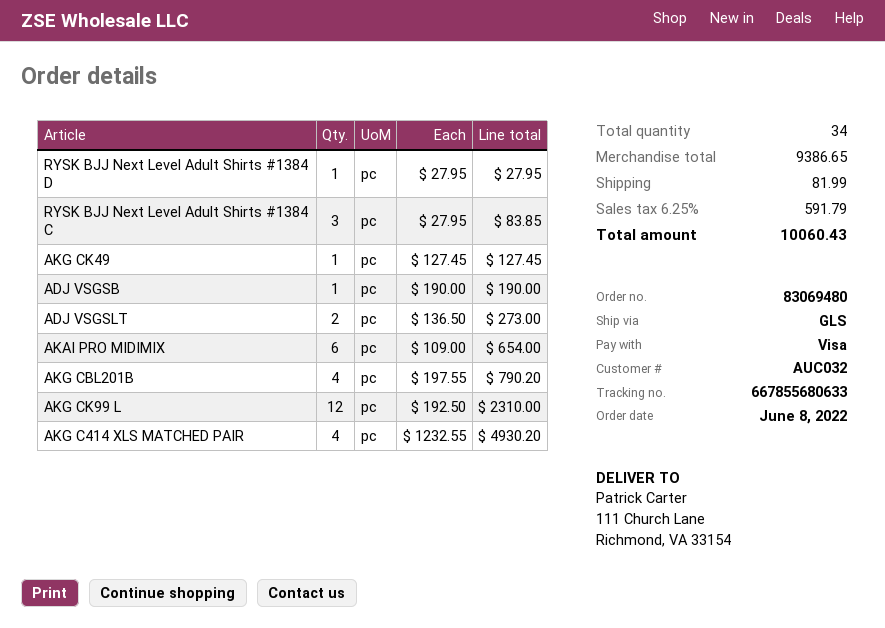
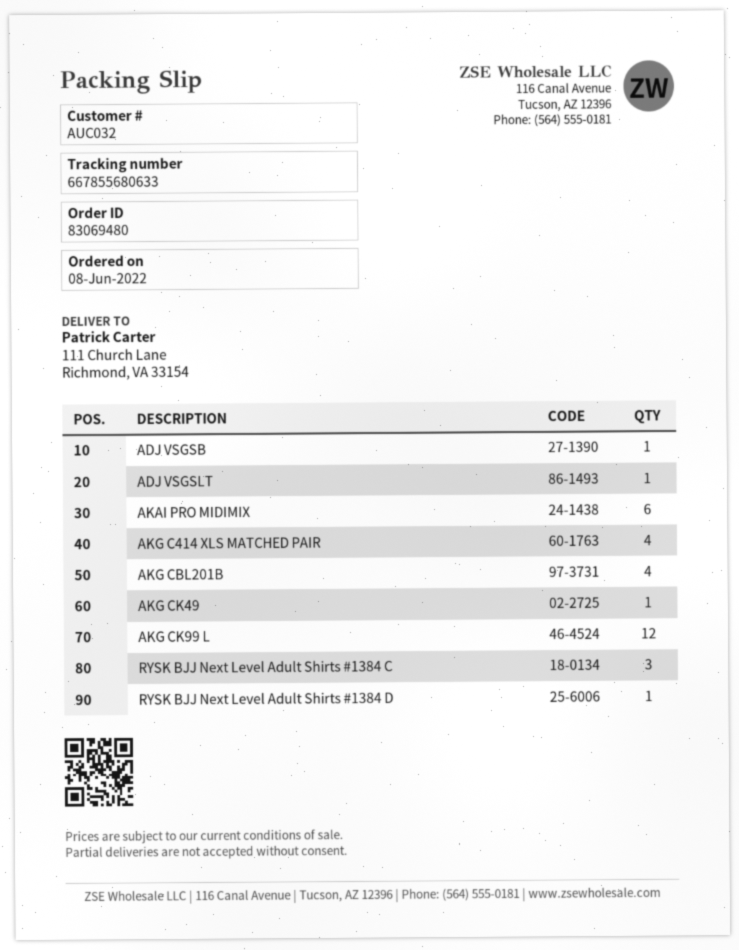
ADJ VSGSLT: 2 -> 1

